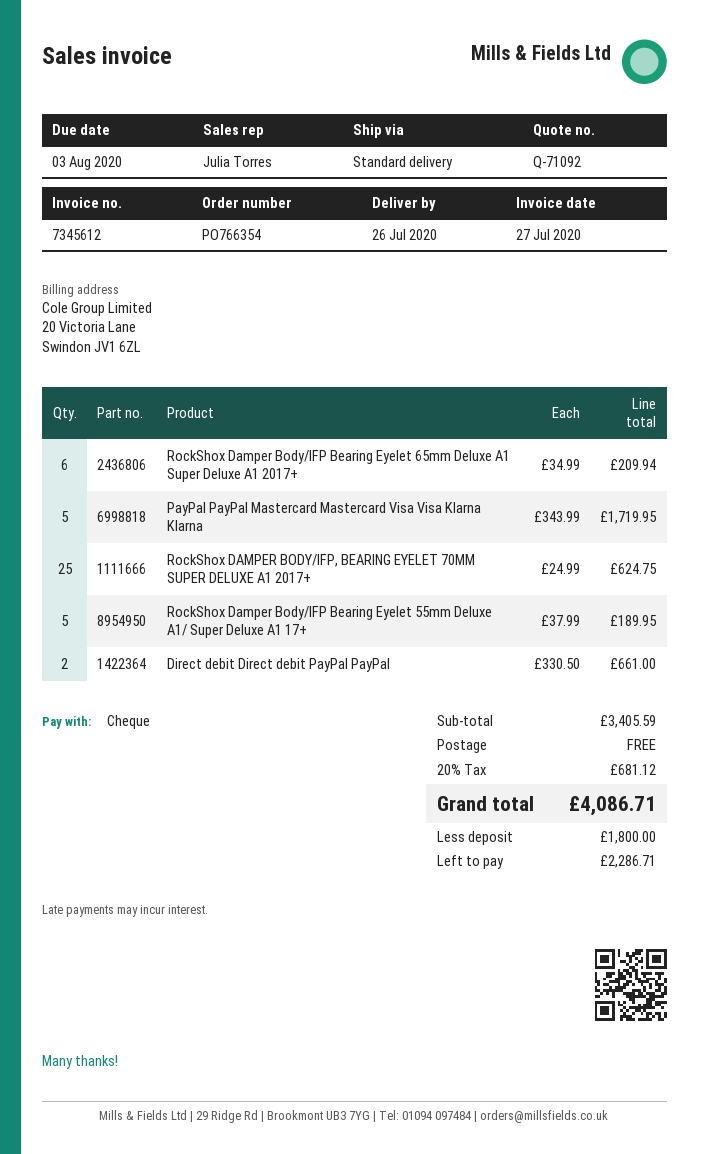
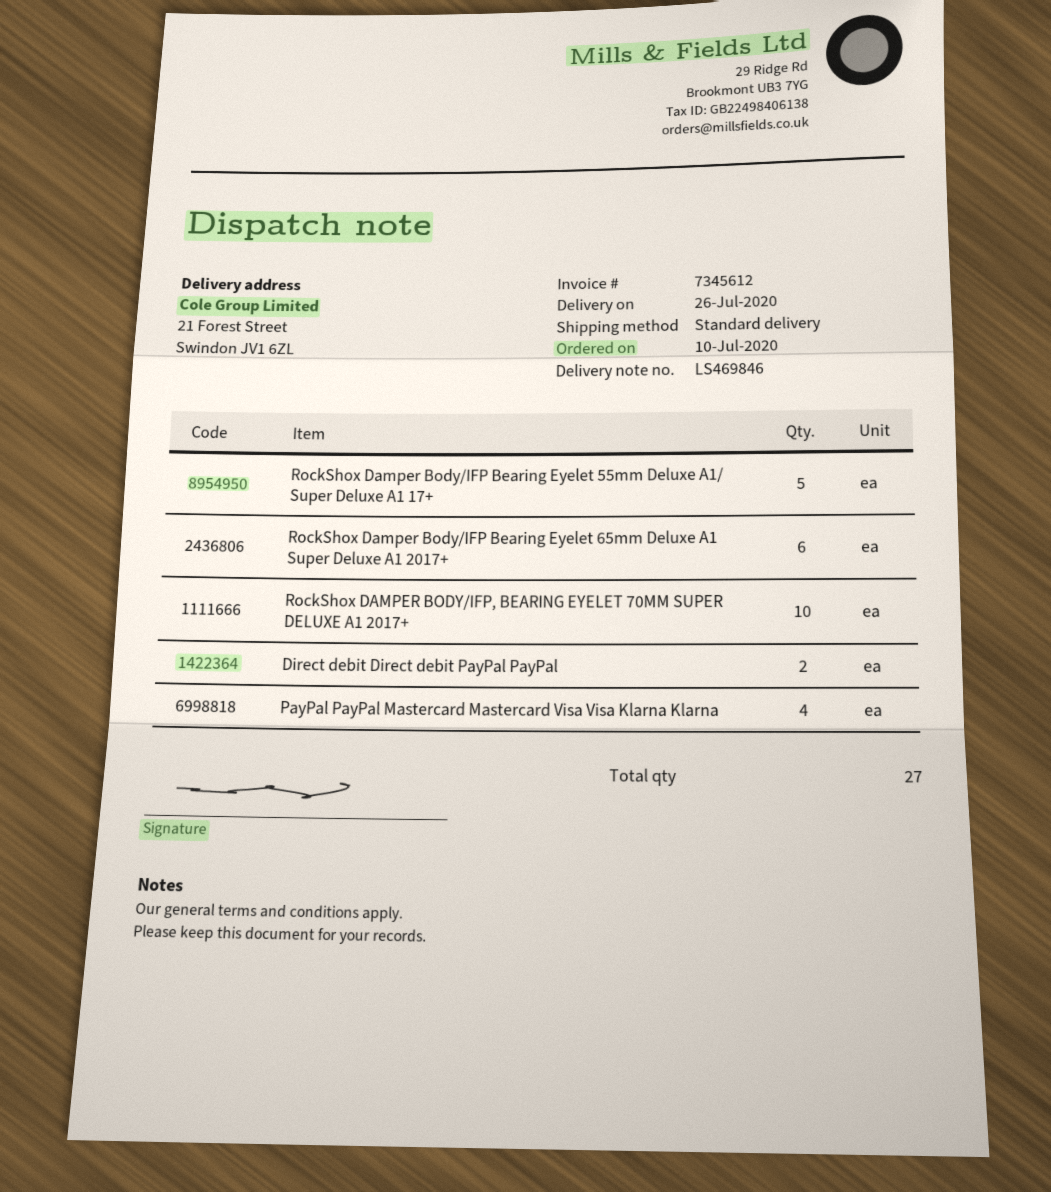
PayPal PayPal Mastercard Mastercard Visa Visa Klarna Klarna: 5 -> 4
RockShox DAMPER BODY/IFP, BEARING EYELET 70MM SUPER DELUXE A1 2017+: 25 -> 10

